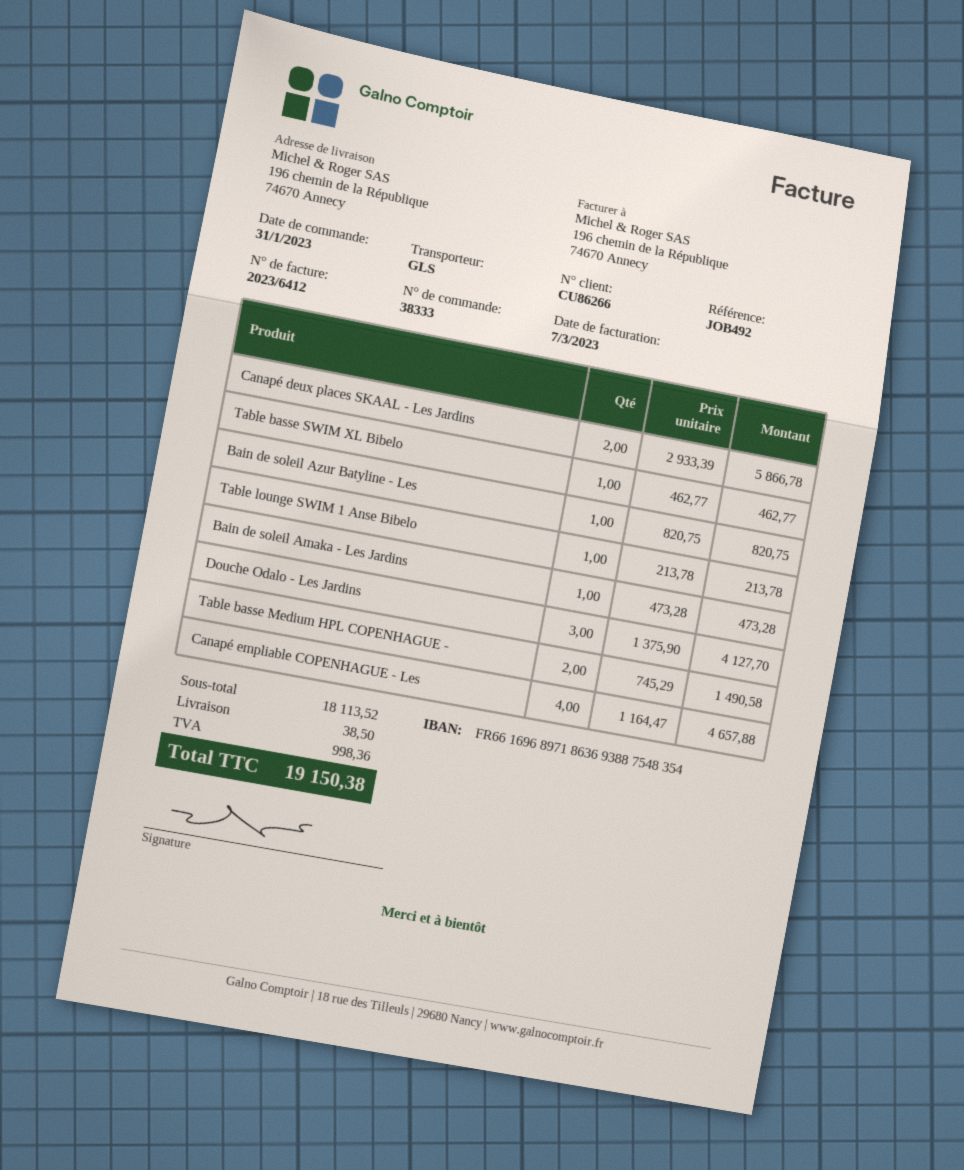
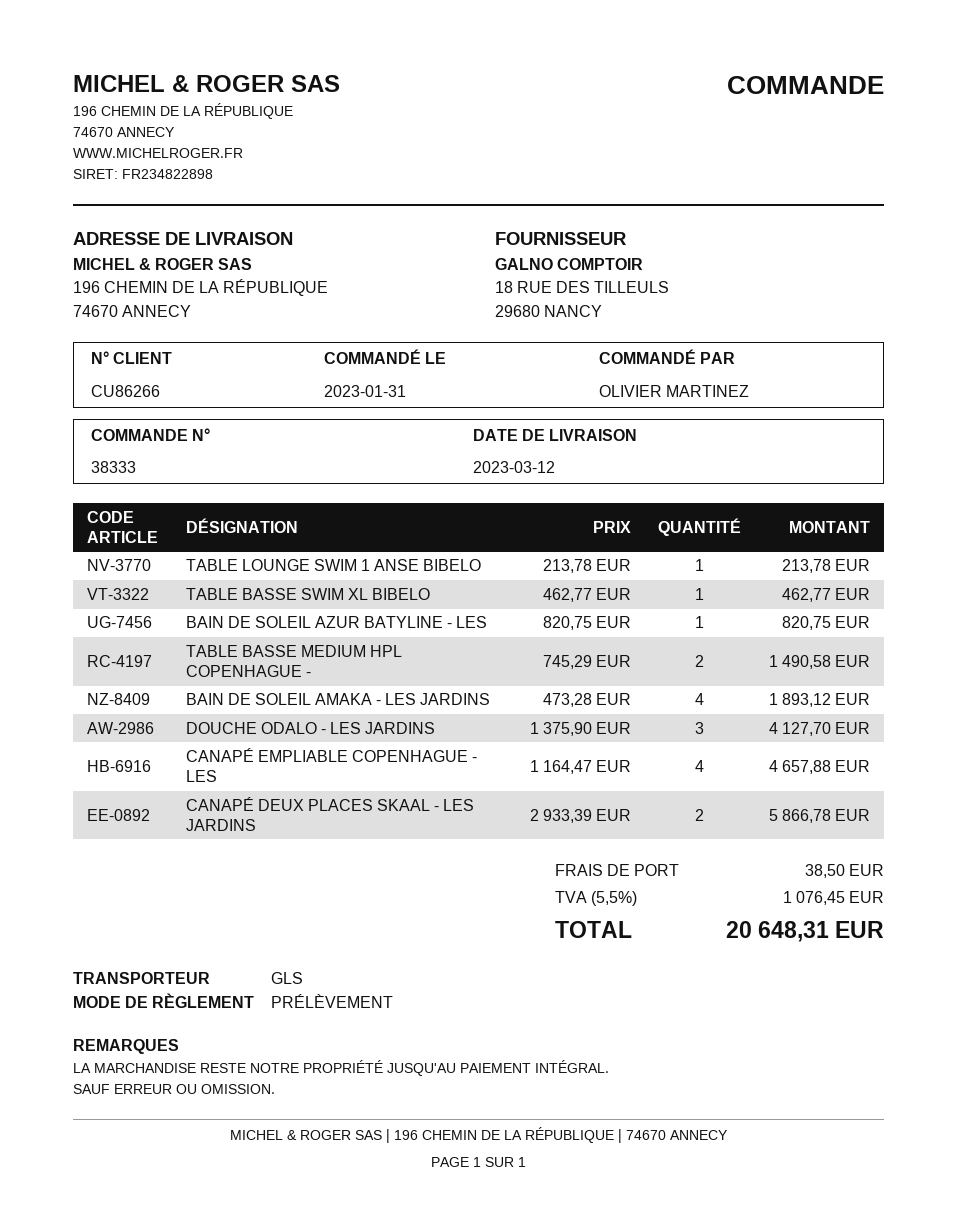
Bain de soleil Amaka - Les Jardins: 1 x 473.28 = 473.28 -> 4 x 473.28 = 1893.12
tax: 998.36 -> 1076.45
total: 19150.38 -> 20648.31

